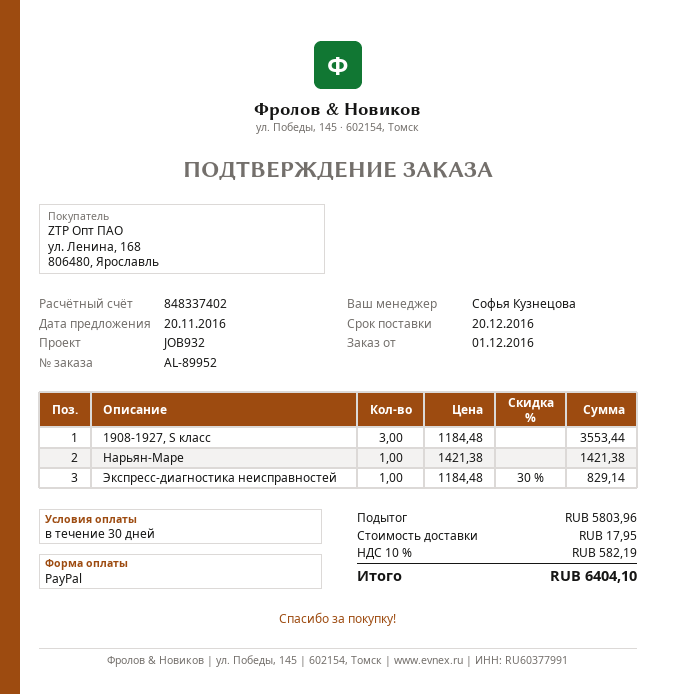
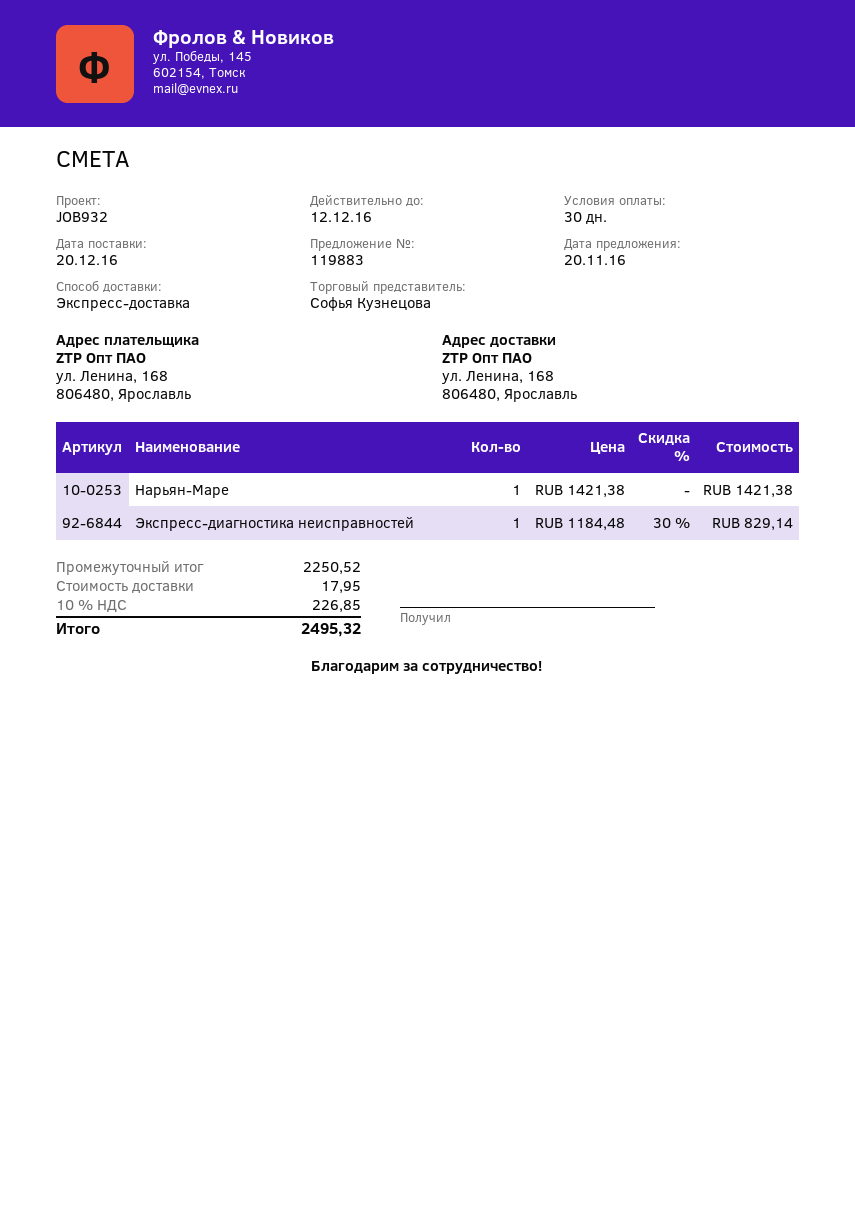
1908-1927, S класс: 3 x 1184.48 = 3553.44 -> none
subtotal: 5803.96 -> 2250.52
tax: 10% = 582.19 -> 10% = 226.85
total: 6404.10 -> 2495.32

